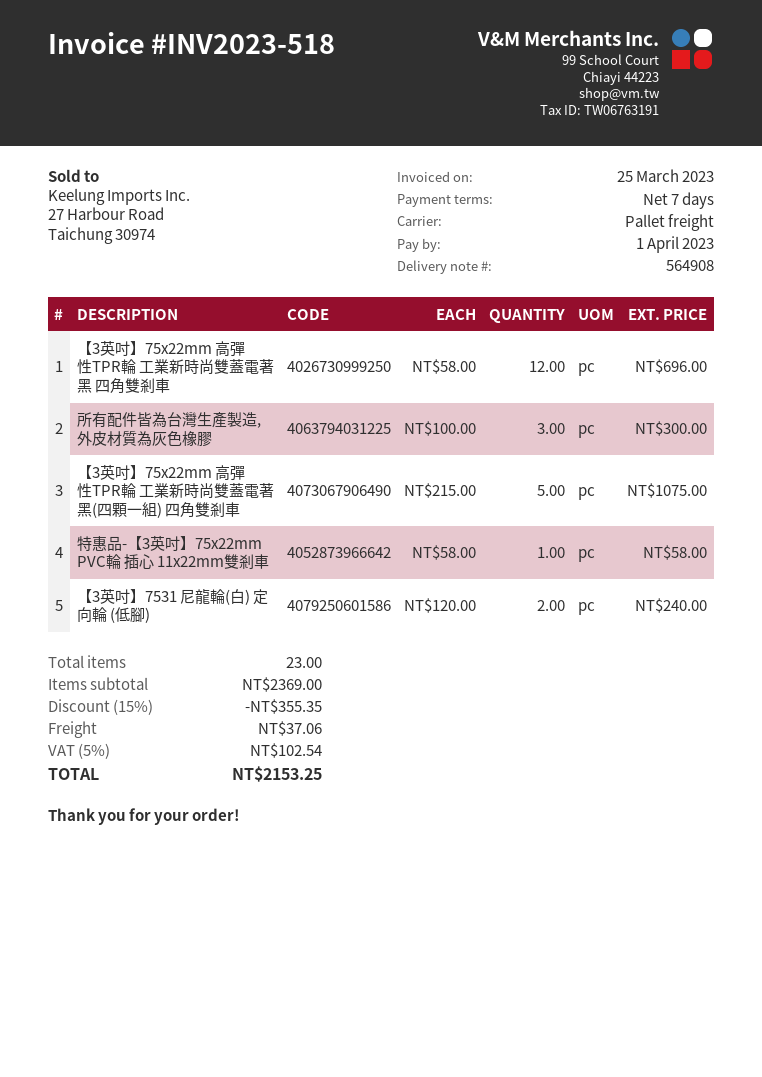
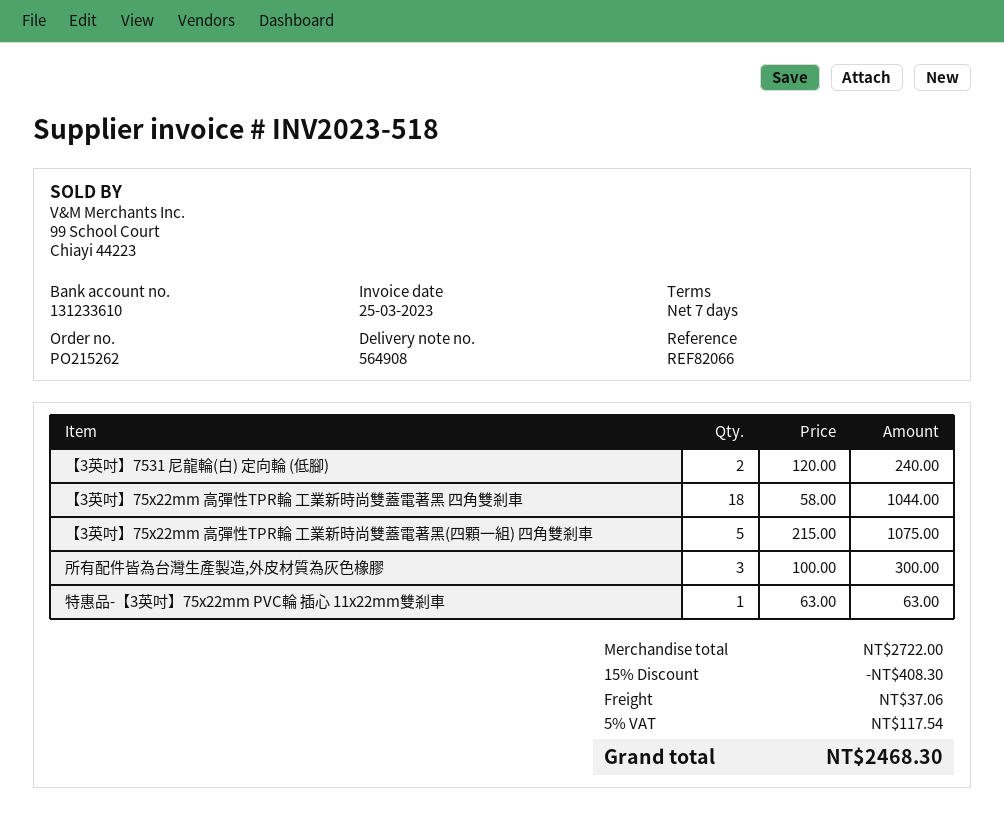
【3英吋】75x22mm 高彈性TPR輪 工業新時尚雙蓋電著黑 四角雙剎車: 12 x 58.00 = 696.00 -> 18 x 58.00 = 1044.00
特惠品-【3英吋】75x22mm PVC輪 插心 11x22mm雙剎車: 1 x 58.00 = 58.00 -> 1 x 63.00 = 63.00
subtotal: 2369.00 -> 2722.00
discount: 15% = 355.35 -> 15% = 408.30
tax: 5% = 102.54 -> 5% = 117.54
total: 2153.25 -> 2468.30

